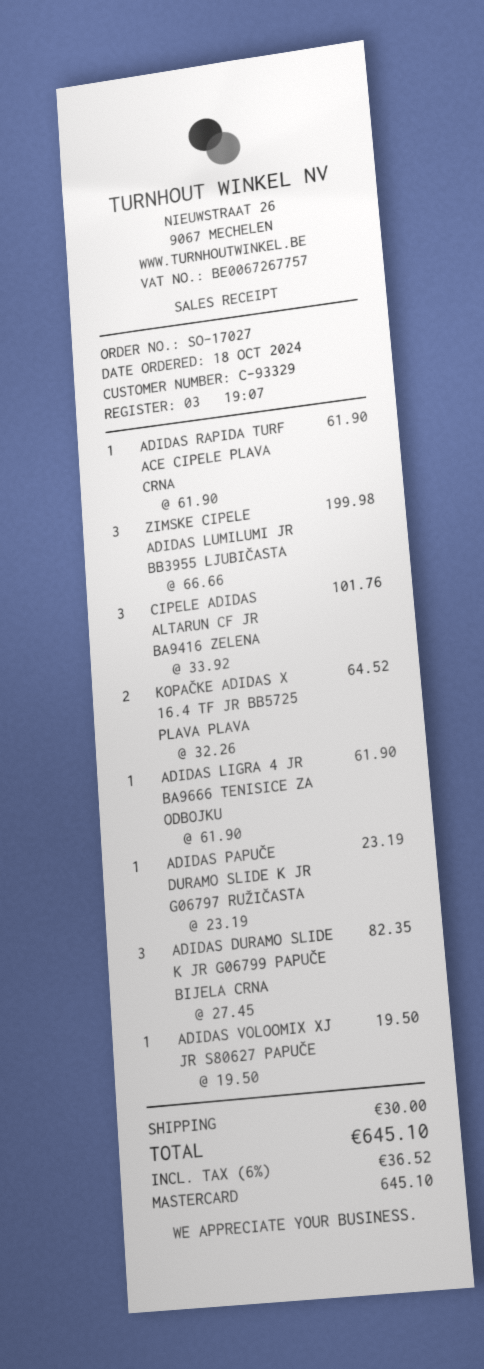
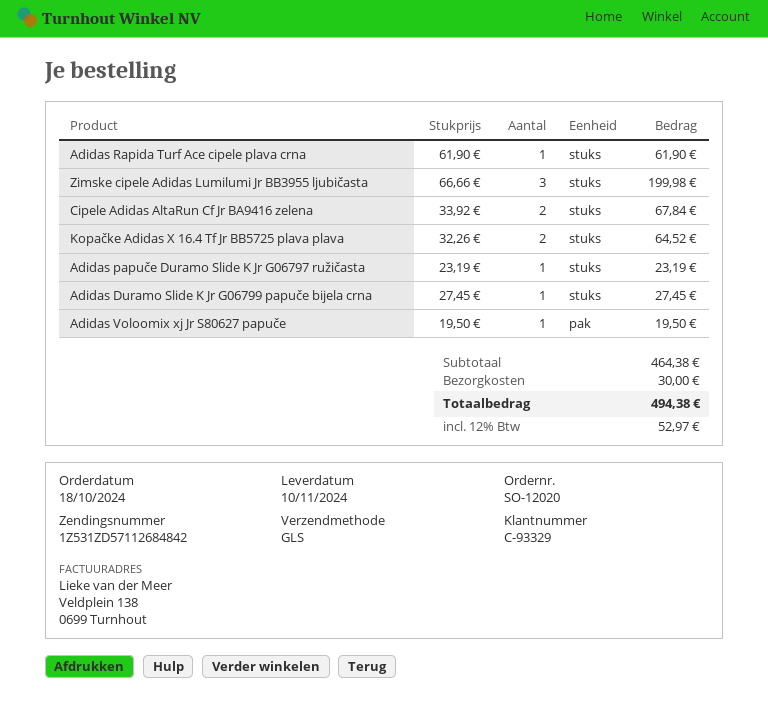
order number: SO-17027 -> SO-12020
CIPELE ADIDAS ALTARUN CF JR BA9416 ZELENA: 3 x 33.92 = 101.76 -> 2 x 33.92 = 67.84
ADIDAS LIGRA 4 JR BA9666 TENISICE ZA ODBOJKU: 1 x 61.90 = 61.90 -> none
ADIDAS DURAMO SLIDE K JR G06799 PAPUČE BIJELA CRNA: 3 x 27.45 = 82.35 -> 1 x 27.45 = 27.45
tax: 6% = 36.52 -> 12% = 52.97
total: 645.10 -> 494.38

